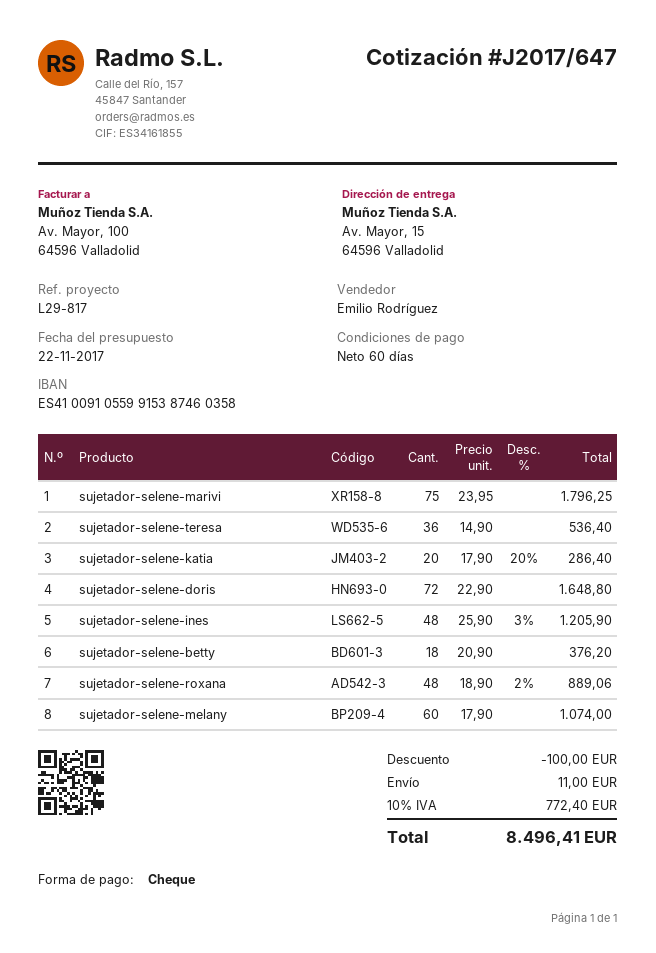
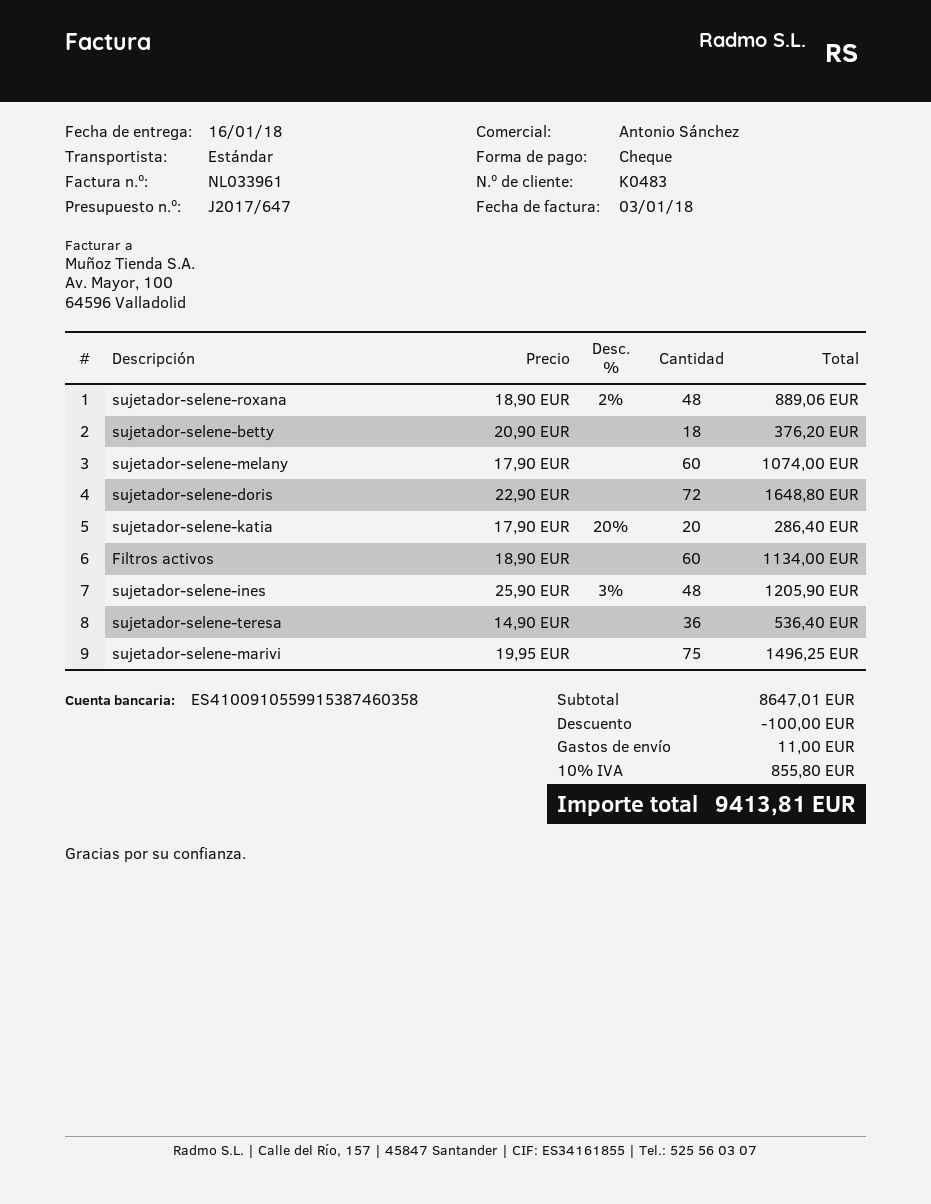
sales rep: Emilio Rodríguez -> Antonio Sánchez
sujetador-selene-marivi: 75 x 23.95 = 1796.25 -> 75 x 19.95 = 1496.25
Filtros activos: none -> 60 x 18.90 = 1134.00
tax: 10% = 772.40 -> 10% = 855.80
total: 8496.41 -> 9413.81

